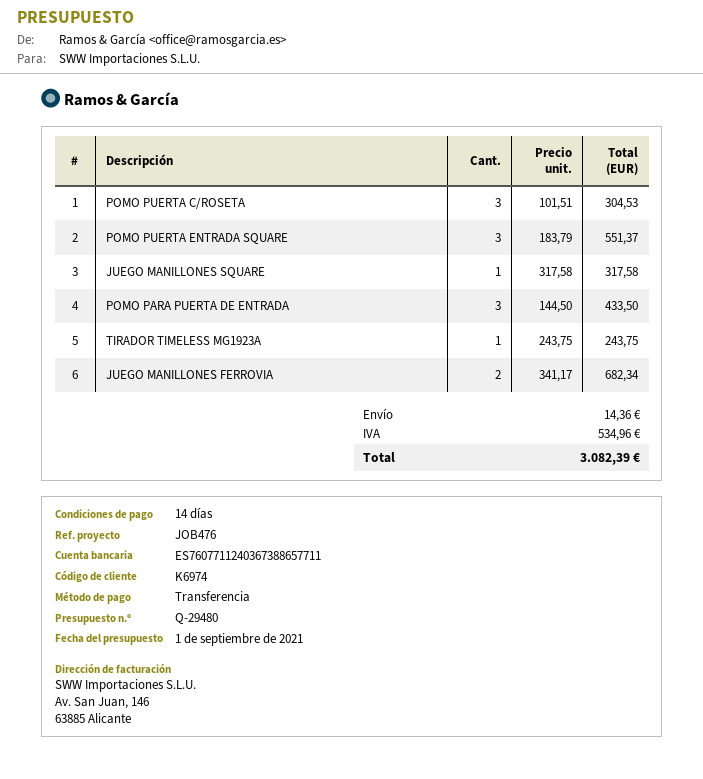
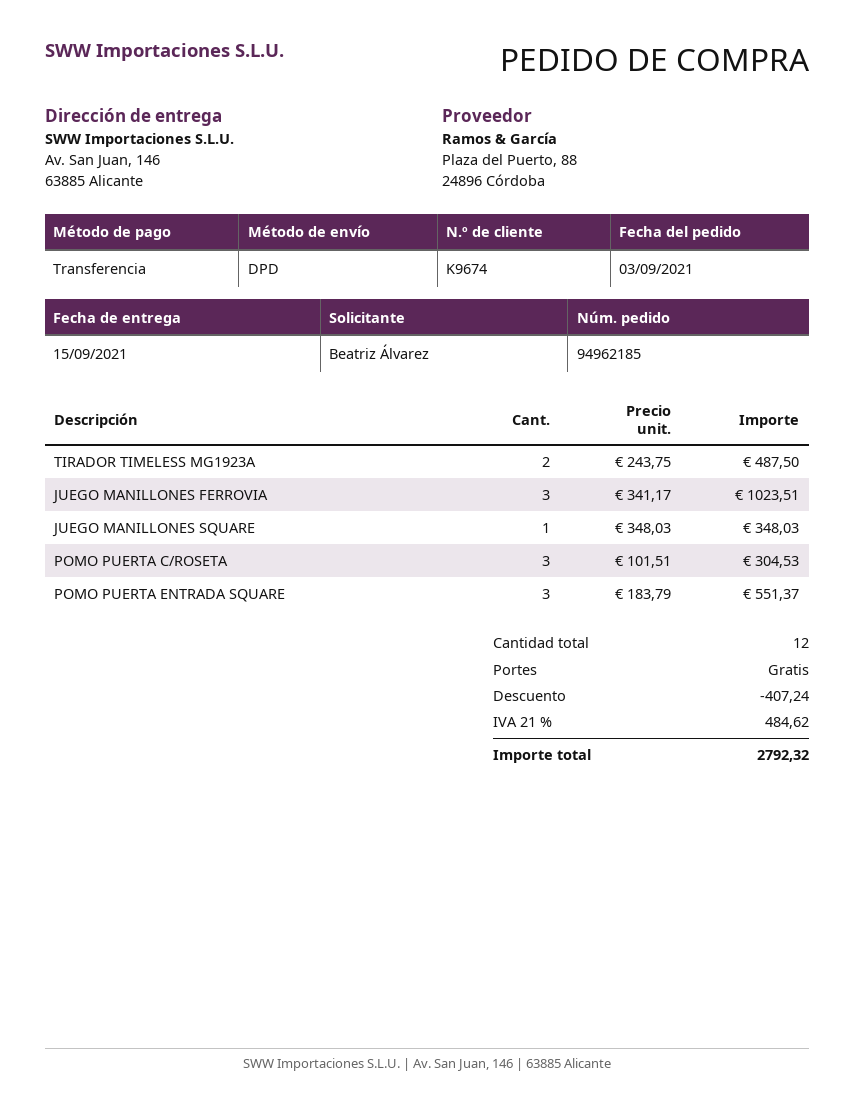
customer number: K6974 -> K9674
JUEGO MANILLONES SQUARE: 1 x 317.58 = 317.58 -> 1 x 348.03 = 348.03
POMO PARA PUERTA DE ENTRADA: 3 x 144.50 = 433.50 -> none
TIRADOR TIMELESS MG1923A: 1 x 243.75 = 243.75 -> 2 x 243.75 = 487.50
JUEGO MANILLONES FERROVIA: 2 x 341.17 = 682.34 -> 3 x 341.17 = 1023.51
discount: none -> 407.24
shipping: 14.36 -> 0.00
tax: 534.96 -> 484.62
total: 3082.39 -> 2792.32

